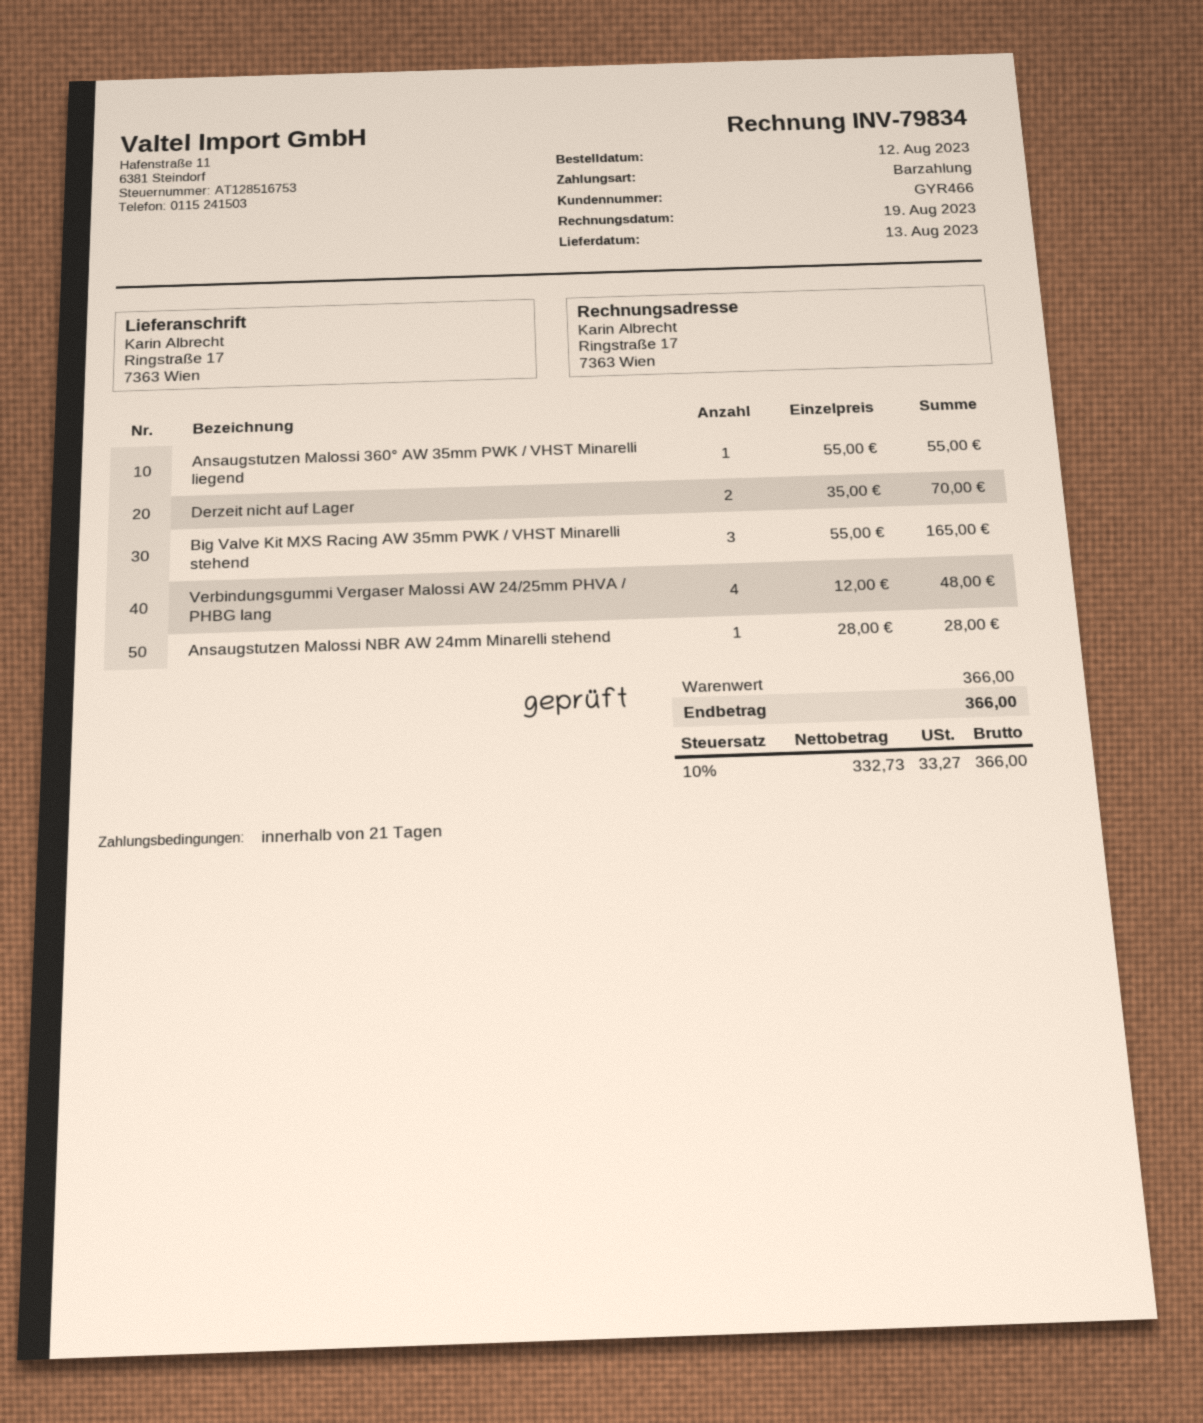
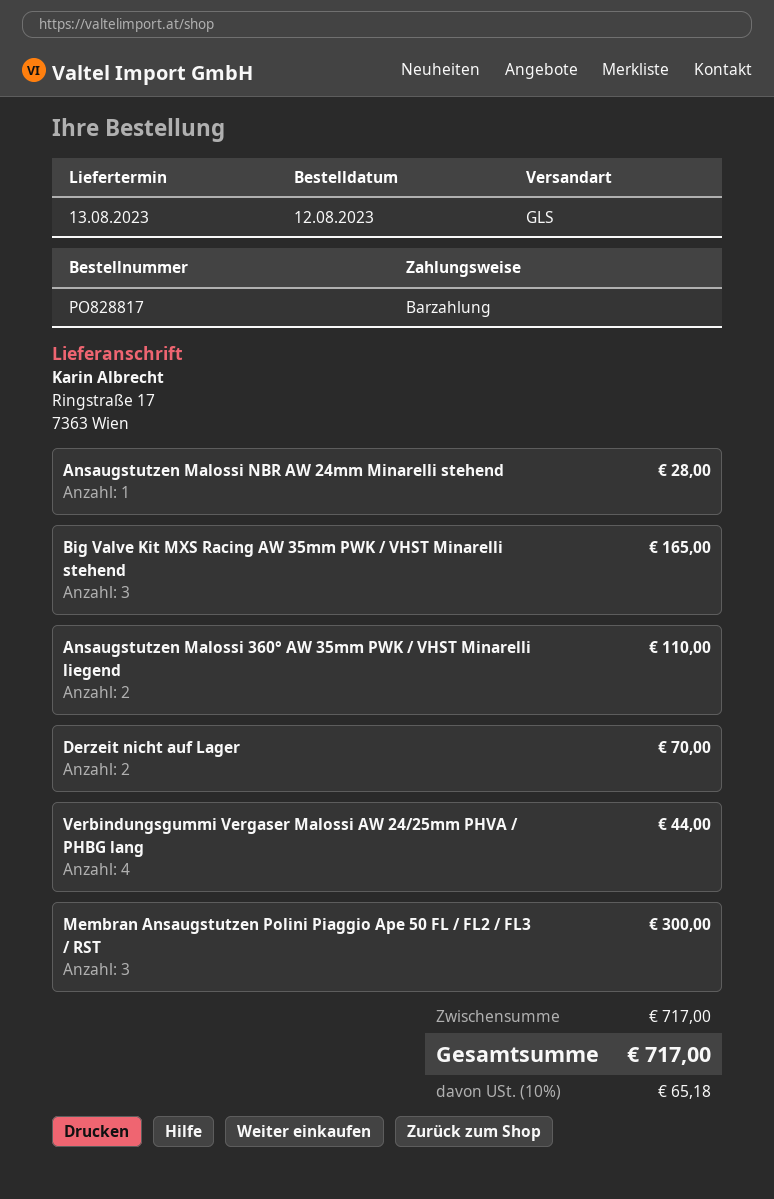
Ansaugstutzen Malossi 360° AW 35mm PWK / VHST Minarelli liegend: 1 for 55.00 -> 2 for 110.00
Verbindungsgummi Vergaser Malossi AW 24/25mm PHVA / PHBG lang: 4 for 48.00 -> 4 for 44.00
Membran Ansaugstutzen Polini Piaggio Ape 50 FL / FL2 / FL3 / RST: none -> 3 for 300.00
subtotal: 366.00 -> 717.00
tax: 10% = 33.27 -> 10% = 65.18
total: 366.00 -> 717.00

